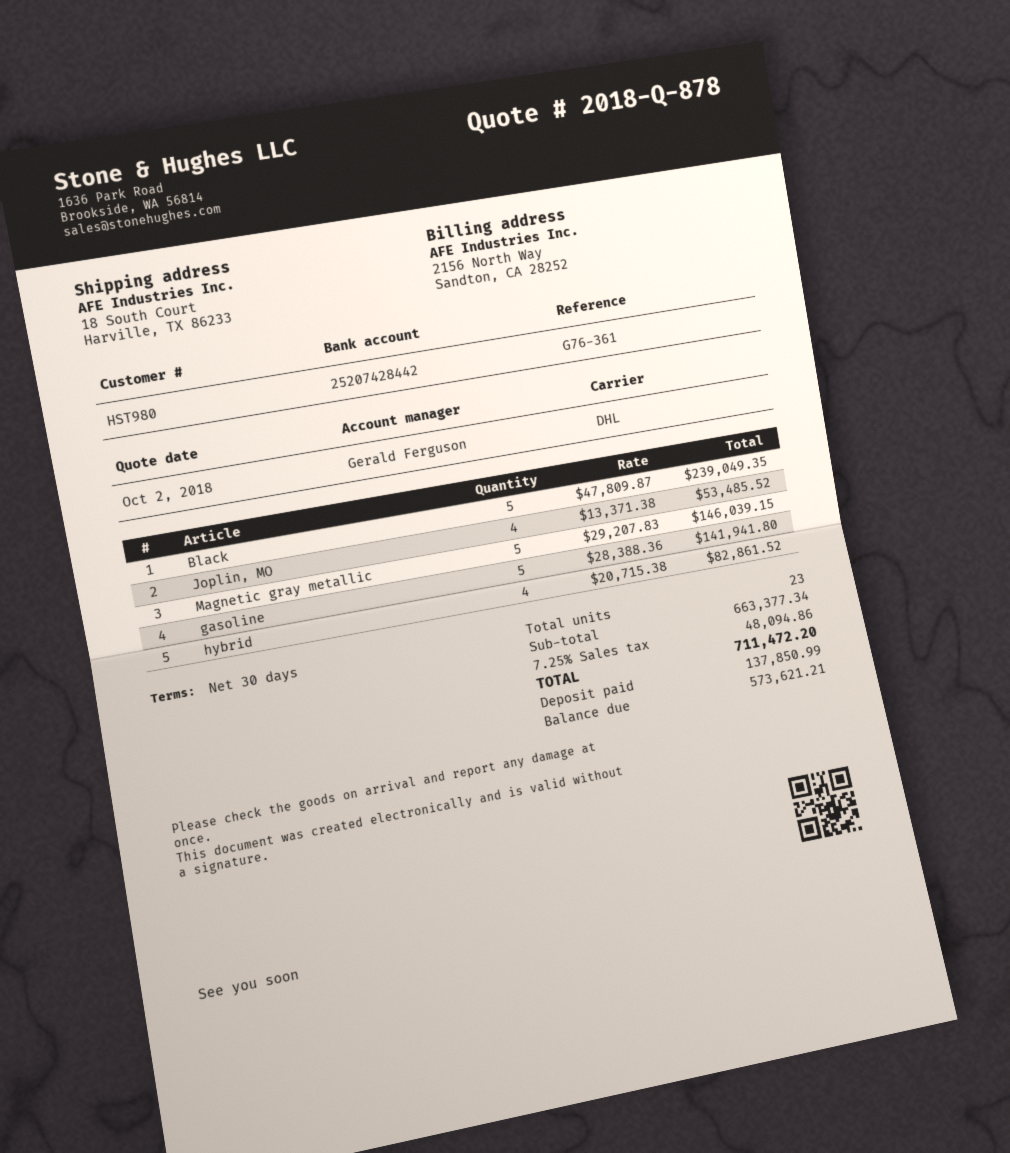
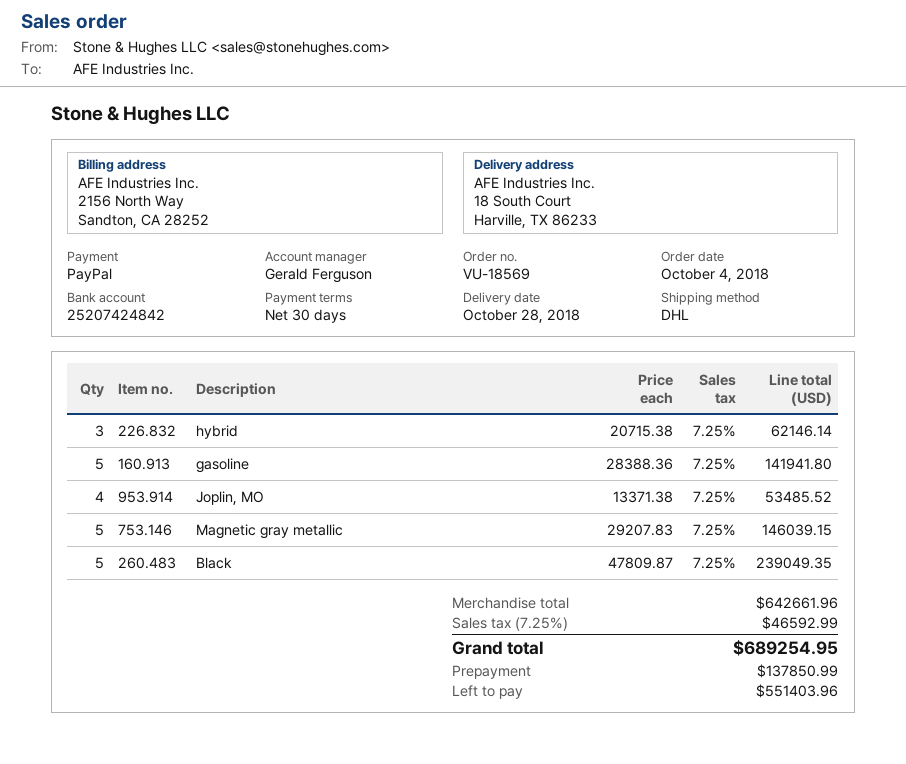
bank account: 25207428442 -> 25207424842
hybrid: 4 x 20715.38 = 82861.52 -> 3 x 20715.38 = 62146.14
subtotal: 663377.34 -> 642661.96
tax: 7.25% = 48094.86 -> 7.25% = 46592.99
total: 711472.20 -> 689254.95
balance: 573621.21 -> 551403.96

